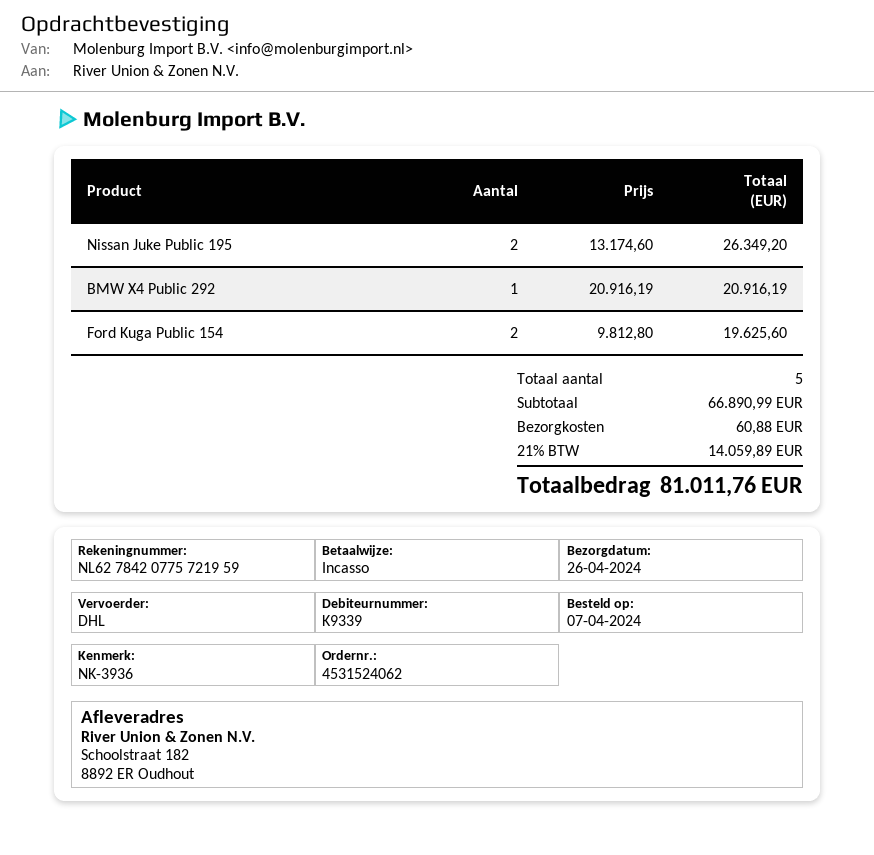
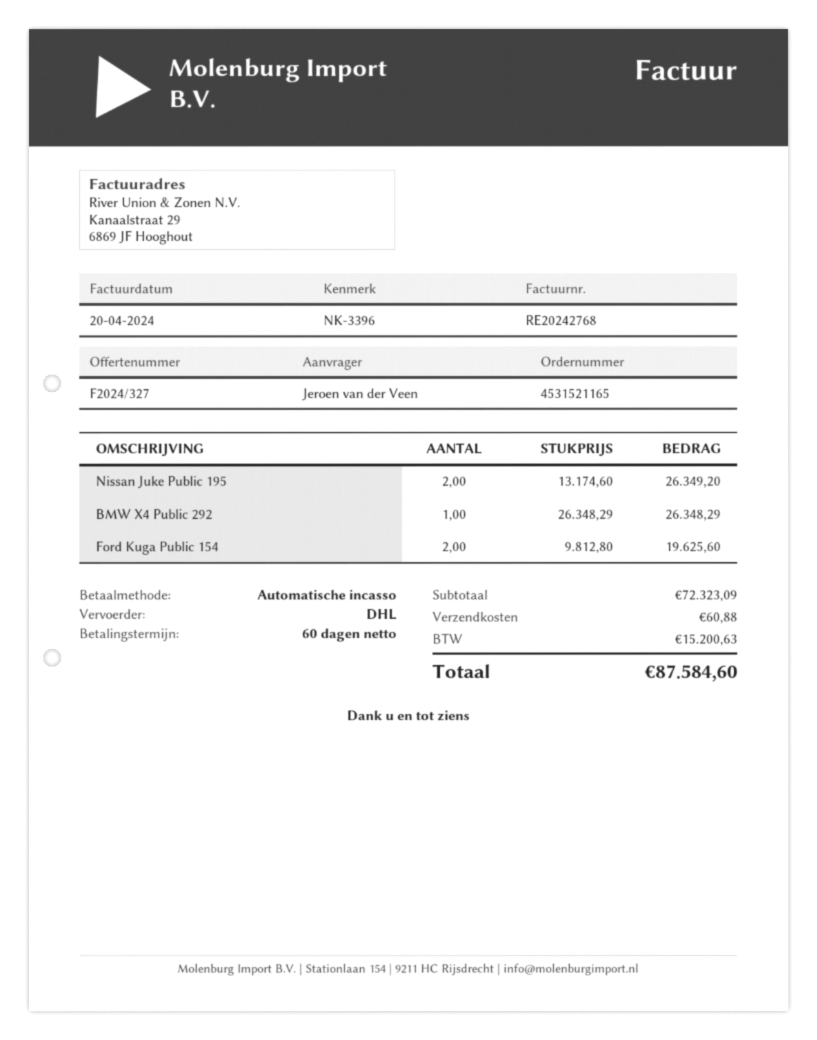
order number: 4531524062 -> 4531521165
reference: NK-3936 -> NK-3396
BMW X4 Public 292: 1 x 20916.19 = 20916.19 -> 1 x 26348.29 = 26348.29
subtotal: 66890.99 -> 72323.09
tax: 14059.89 -> 15200.63
total: 81011.76 -> 87584.60

